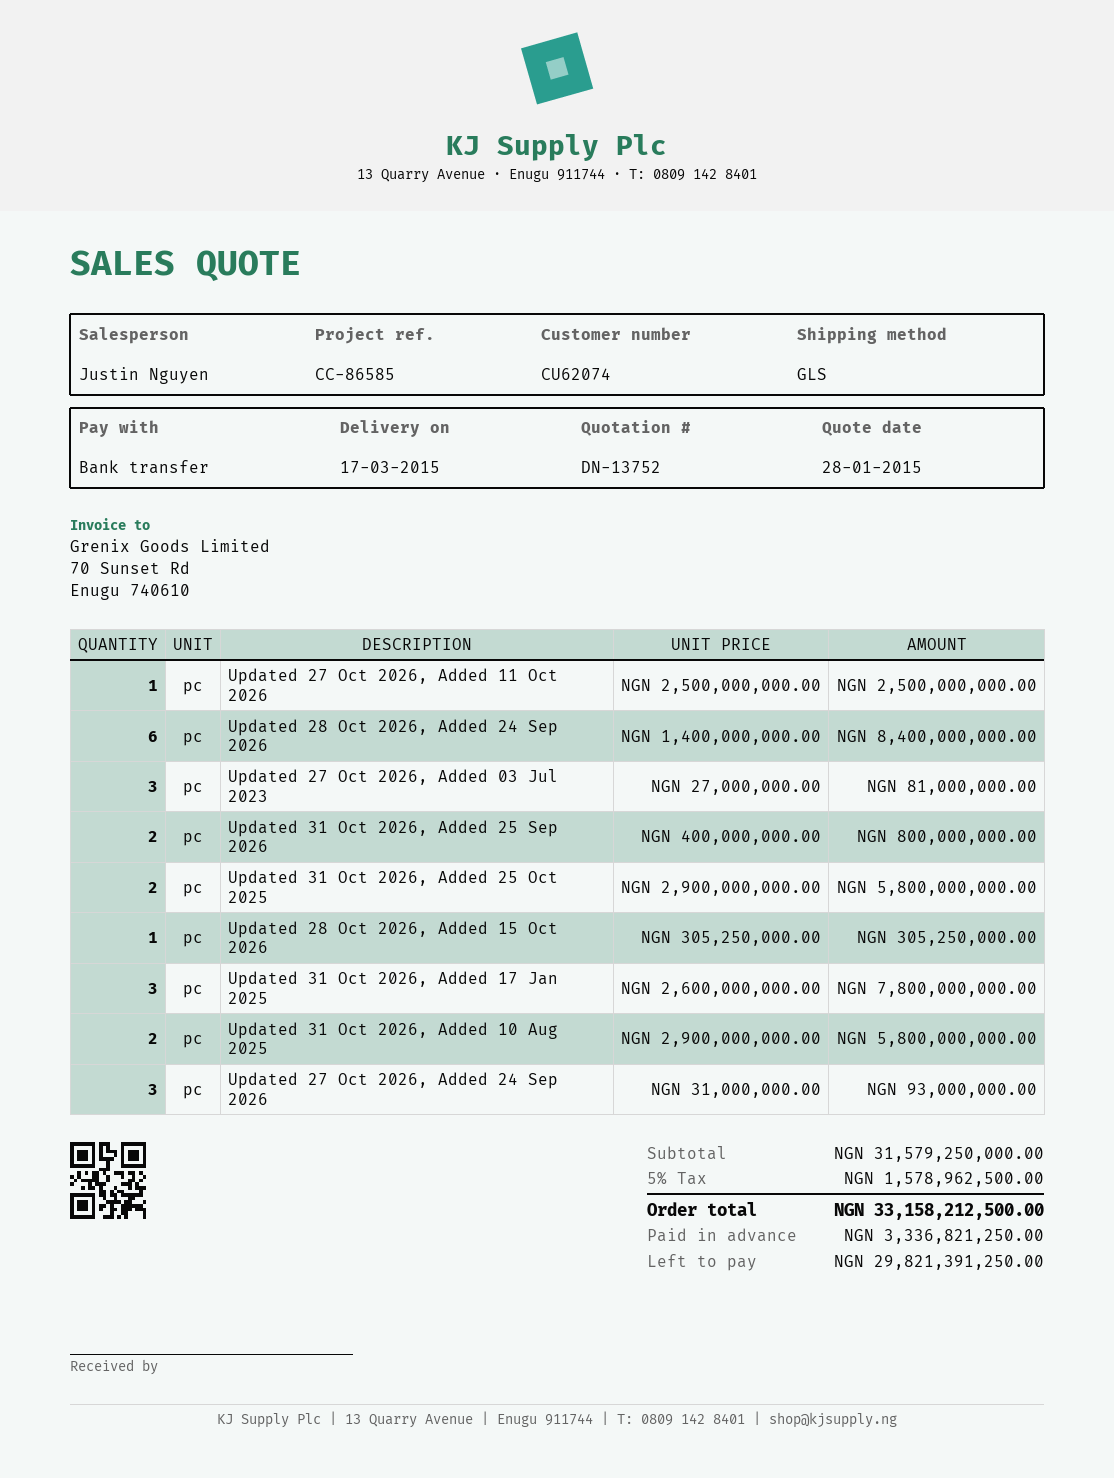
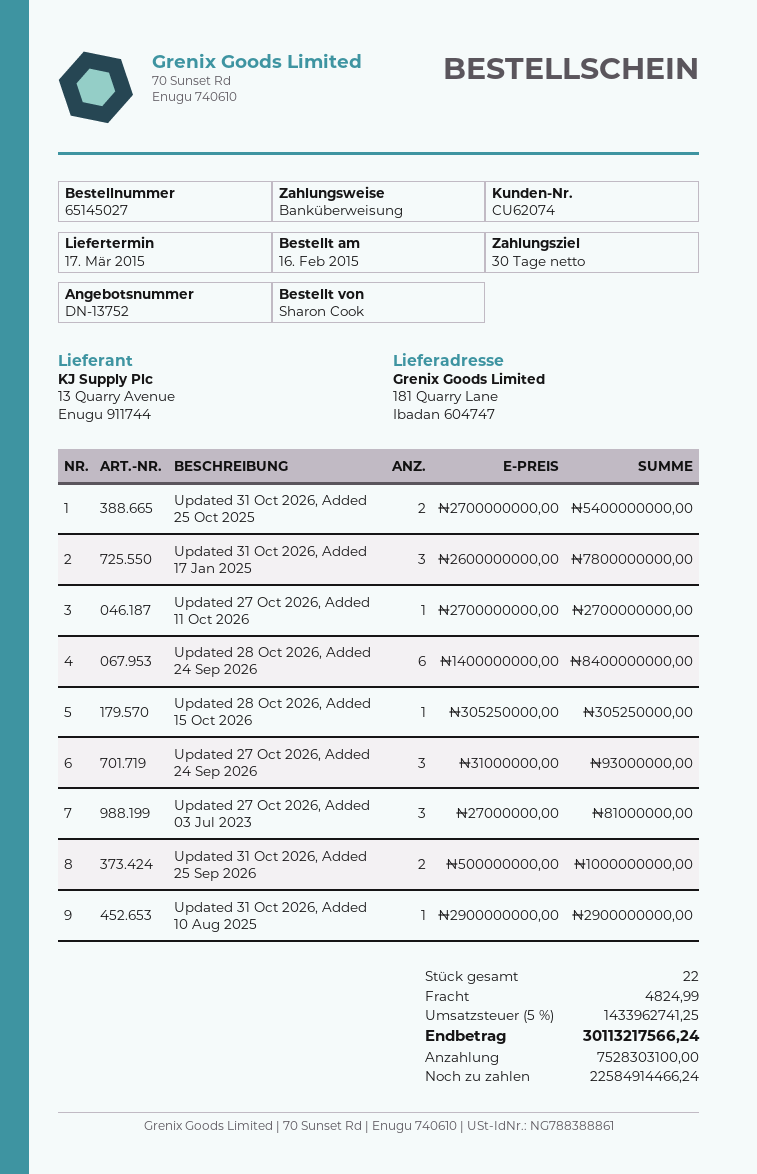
Updated 27 Oct 2026, Added 11 Oct 2026: 1 x 2500000000.00 = 2500000000.00 -> 1 x 2700000000.00 = 2700000000.00
Updated 31 Oct 2026, Added 25 Sep 2026: 2 x 400000000.00 = 800000000.00 -> 2 x 500000000.00 = 1000000000.00
Updated 31 Oct 2026, Added 25 Oct 2025: 2 x 2900000000.00 = 5800000000.00 -> 2 x 2700000000.00 = 5400000000.00
Updated 31 Oct 2026, Added 10 Aug 2025: 2 x 2900000000.00 = 5800000000.00 -> 1 x 2900000000.00 = 2900000000.00
shipping: none -> 4824.99
tax: 5% = 1578962500.00 -> 5% = 1433962741.25
total: 33158212500.00 -> 30113217566.24
deposit: 3336821250.00 -> 7528303100.00
balance: 29821391250.00 -> 22584914466.24

